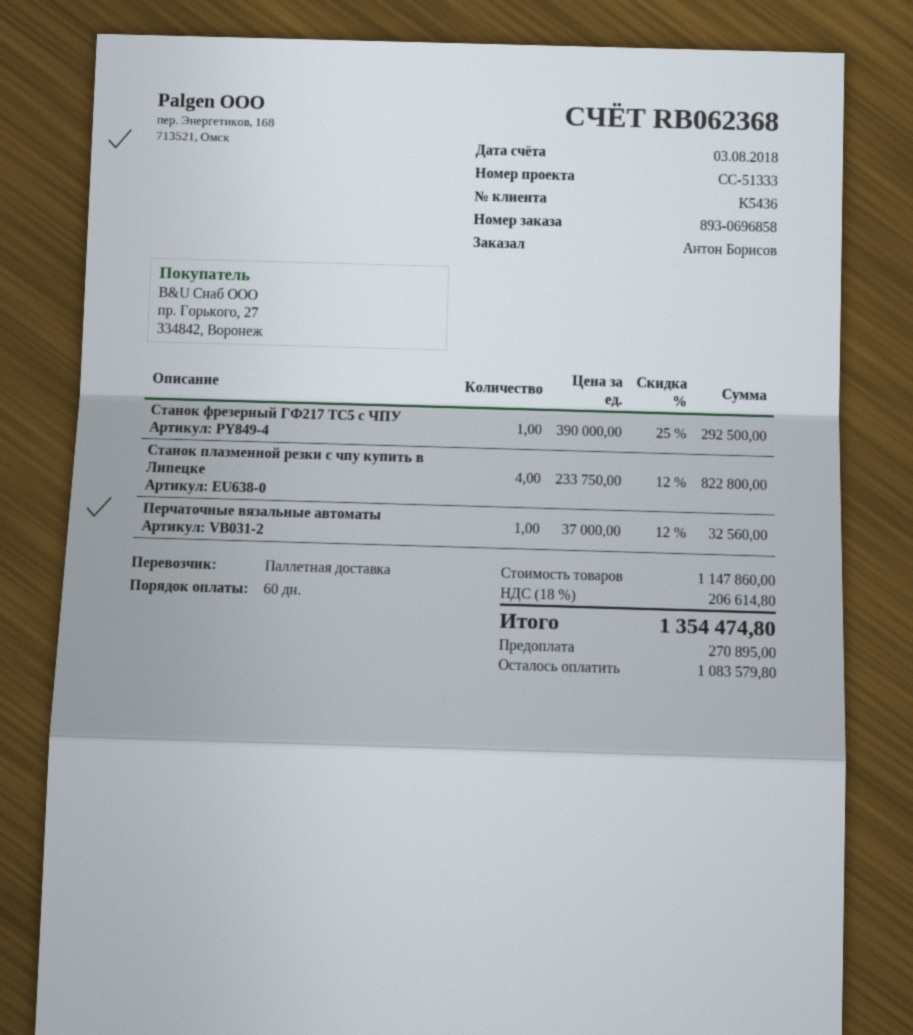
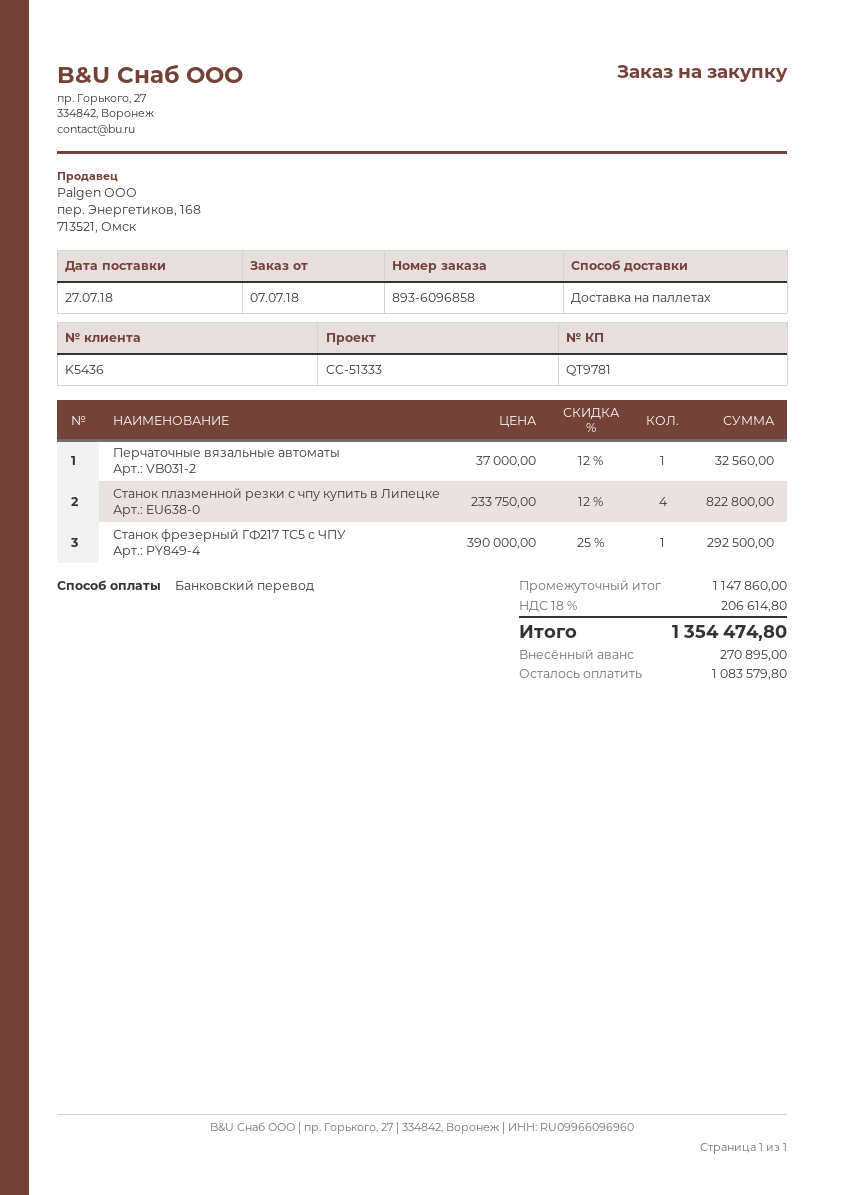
order number: 893-0696858 -> 893-6096858

